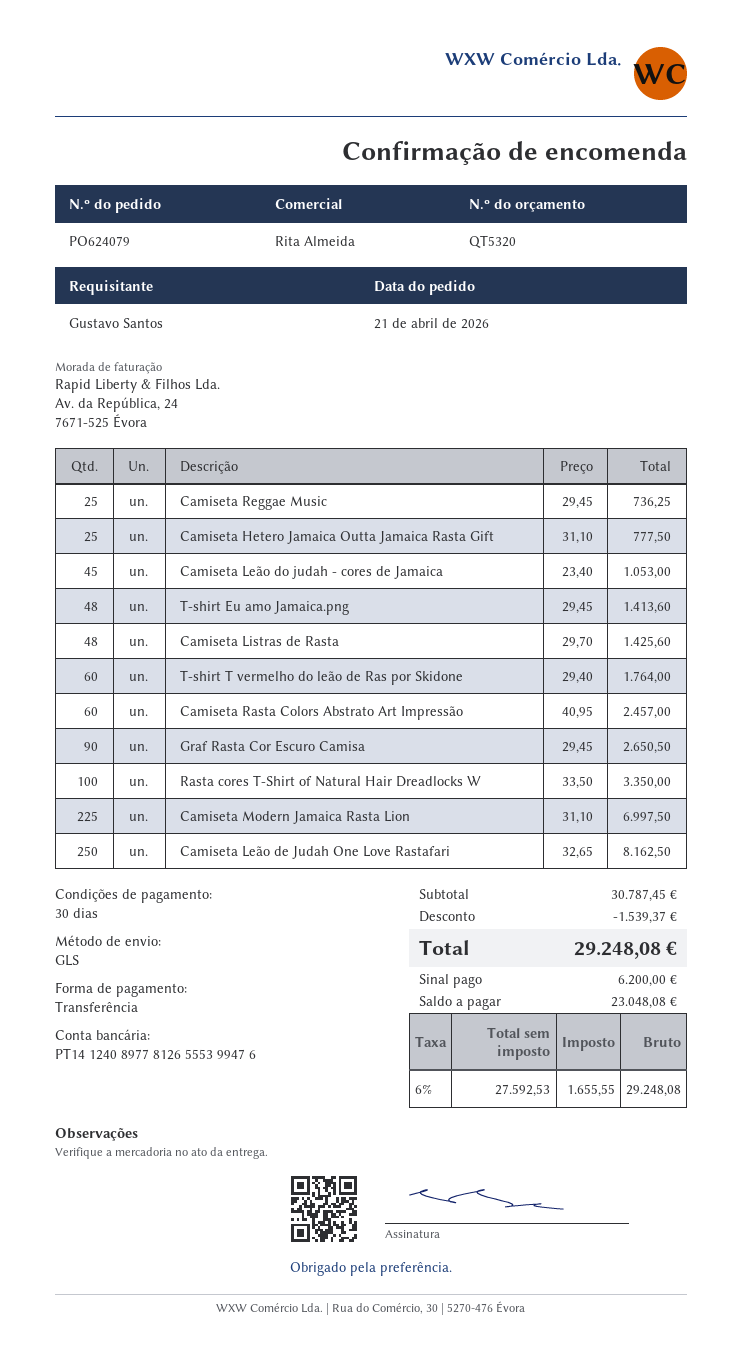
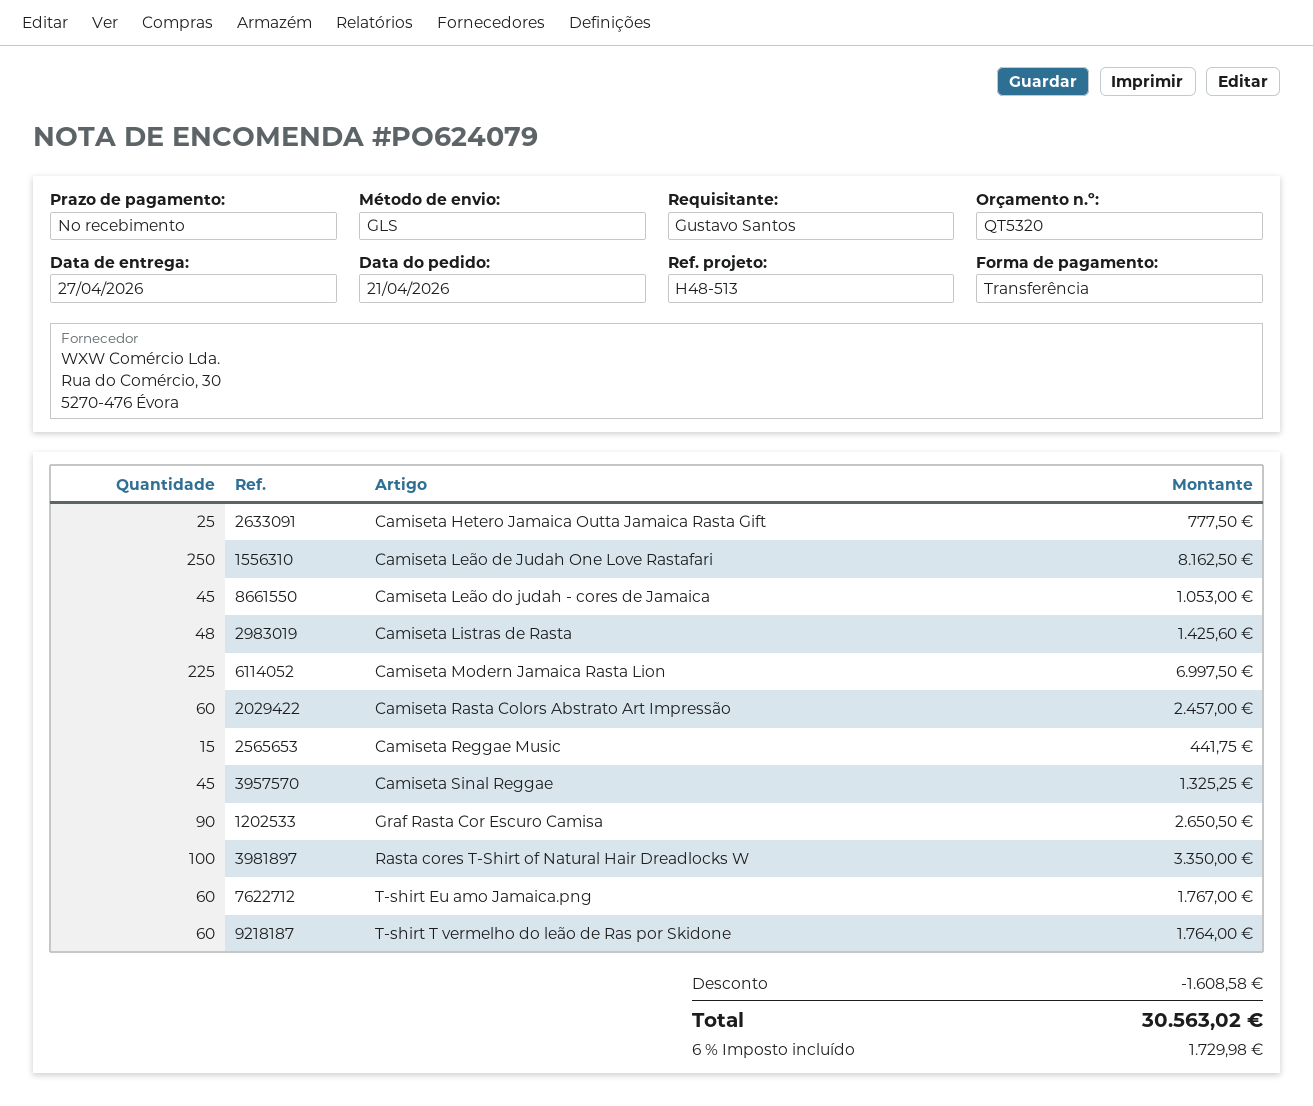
payment terms: 30 days -> on receipt
Camiseta Reggae Music: 25 for 736.25 -> 15 for 441.75
T-shirt Eu amo Jamaica.png: 48 for 1413.60 -> 60 for 1767.00
Camiseta Sinal Reggae: none -> 45 for 1325.25
discount: 1539.37 -> 1608.58
tax: 6% = 1655.55 -> 6% = 1729.98
total: 29248.08 -> 30563.02

